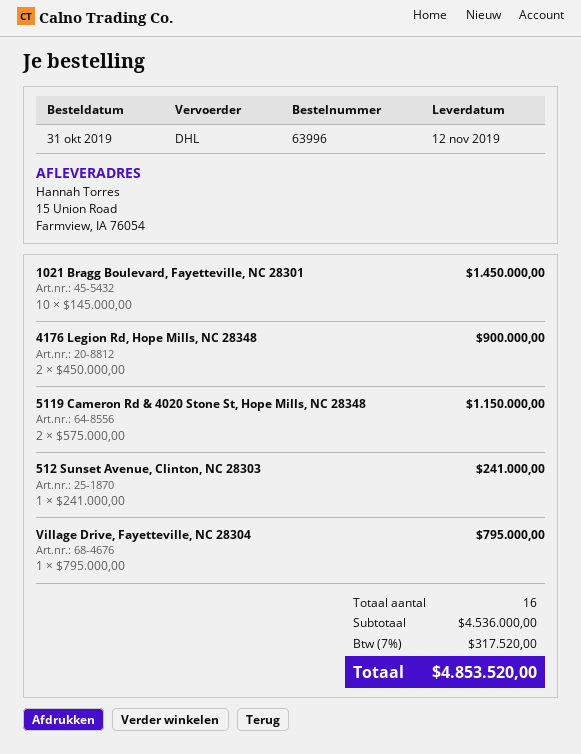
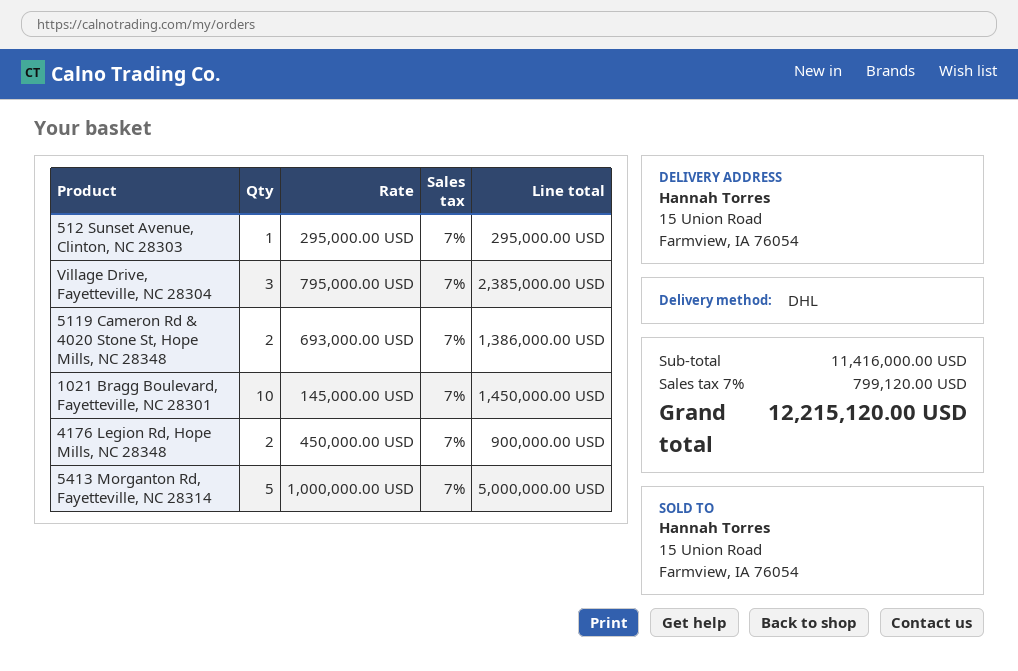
5119 Cameron Rd & 4020 Stone St, Hope Mills, NC 28348: 2 x 575000.00 = 1150000.00 -> 2 x 693000.00 = 1386000.00
512 Sunset Avenue, Clinton, NC 28303: 1 x 241000.00 = 241000.00 -> 1 x 295000.00 = 295000.00
Village Drive, Fayetteville, NC 28304: 1 x 795000.00 = 795000.00 -> 3 x 795000.00 = 2385000.00
5413 Morganton Rd, Fayetteville, NC 28314: none -> 5 x 1000000.00 = 5000000.00
subtotal: 4536000.00 -> 11416000.00
tax: 7% = 317520.00 -> 7% = 799120.00
total: 4853520.00 -> 12215120.00

